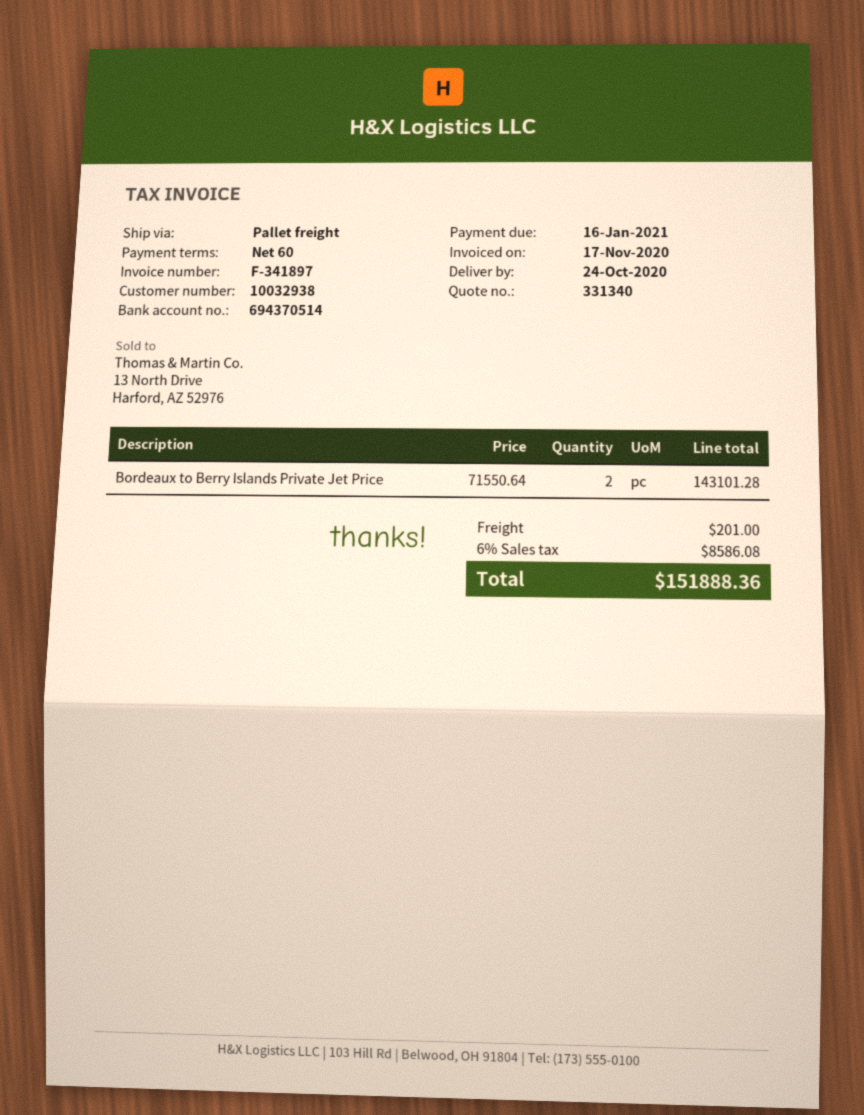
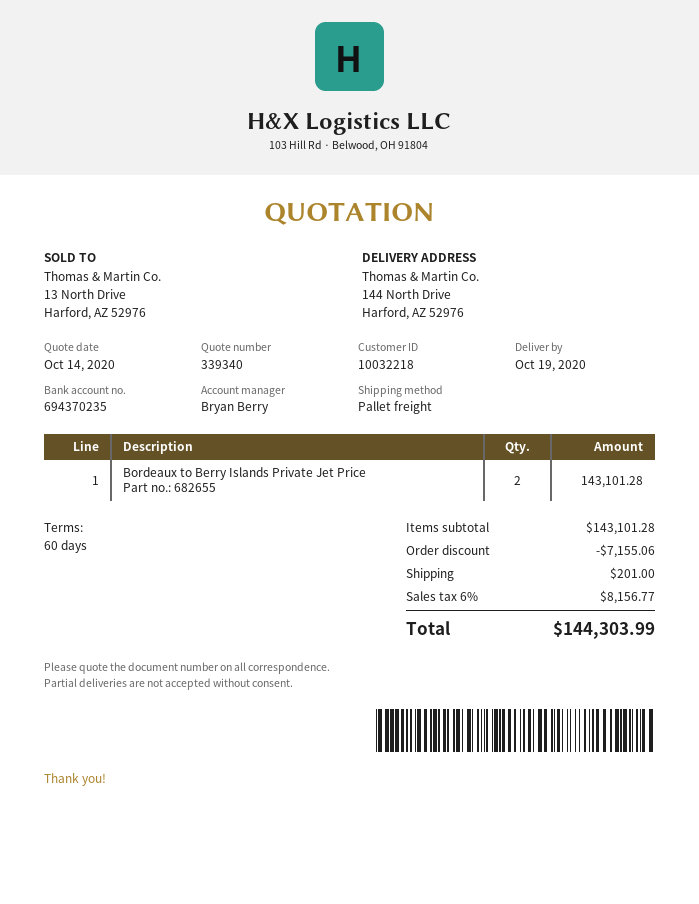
quote number: 331340 -> 339340
delivery date: 2020-10-24 -> 2020-10-19
customer number: 10032938 -> 10032218
bank account: 694370514 -> 694370235
discount: none -> 7155.06
tax: 6% = 8586.08 -> 6% = 8156.77
total: 151888.36 -> 144303.99

